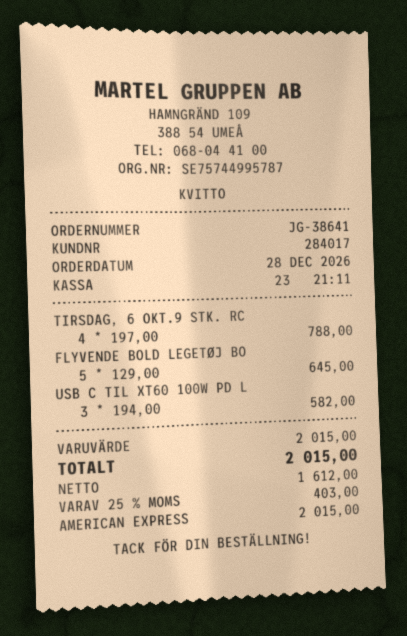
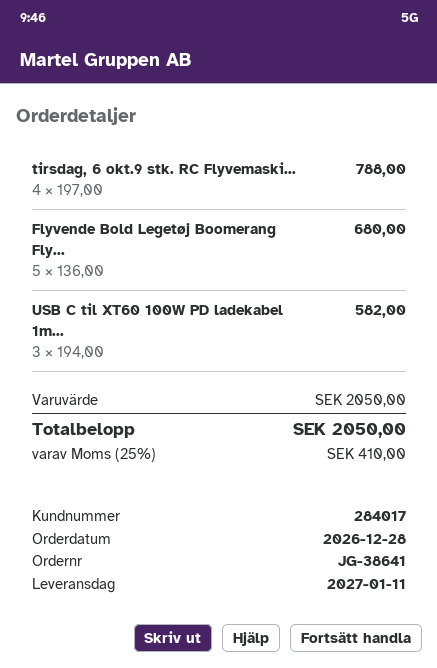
FLYVENDE BOLD LEGETØJ BO: 5 x 129.00 = 645.00 -> 5 x 136.00 = 680.00
subtotal: 2015.00 -> 2050.00
tax: 25% = 403.00 -> 25% = 410.00
total: 2015.00 -> 2050.00

